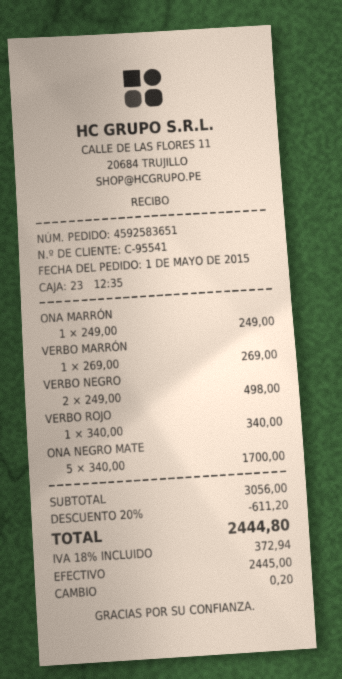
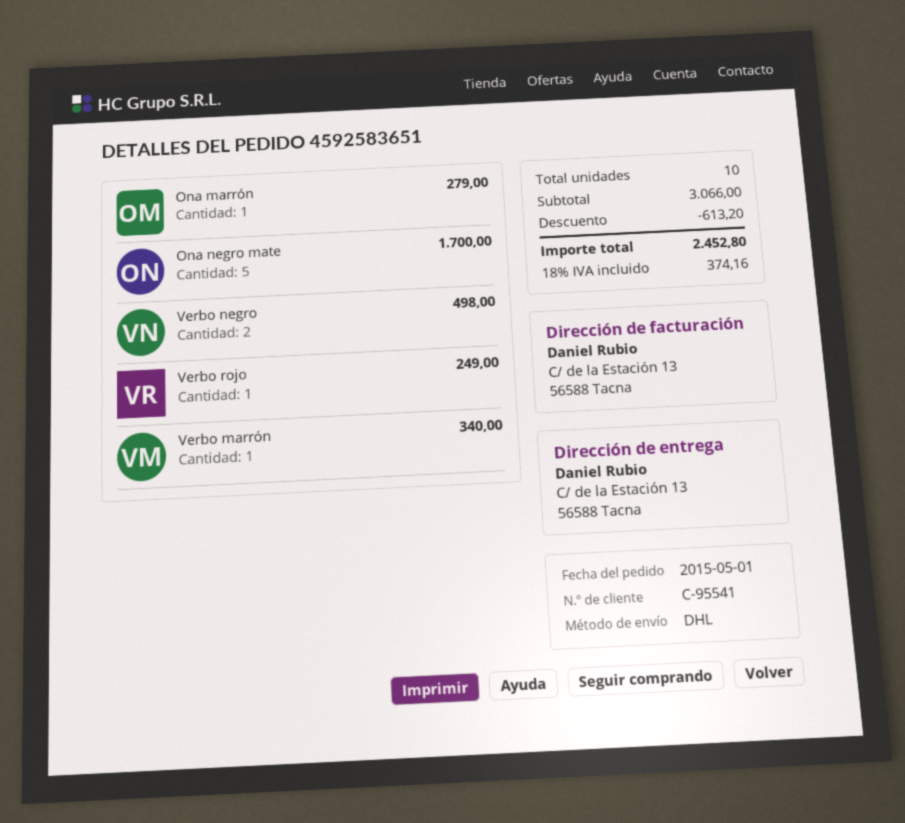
ONA MARRÓN: 1 for 249.00 -> 1 for 279.00
VERBO MARRÓN: 1 for 269.00 -> 1 for 340.00
VERBO ROJO: 1 for 340.00 -> 1 for 249.00
subtotal: 3056.00 -> 3066.00
discount: 611.20 -> 613.20
tax: 18% = 372.94 -> 18% = 374.16
total: 2444.80 -> 2452.80

